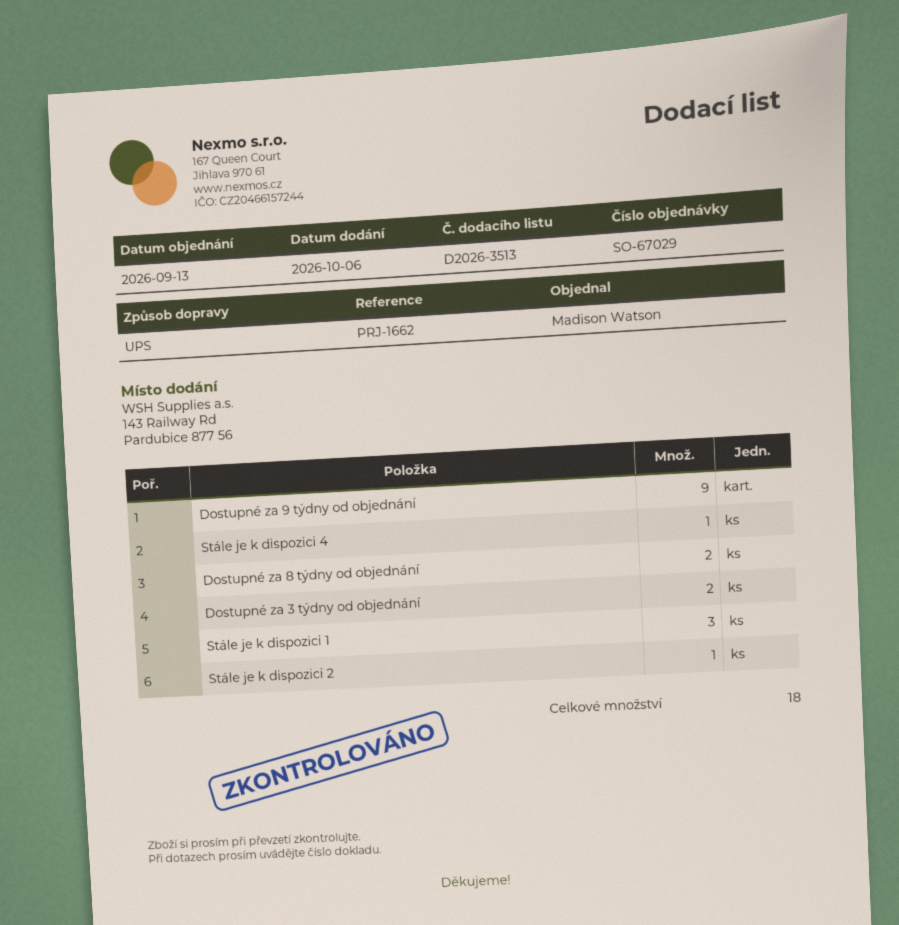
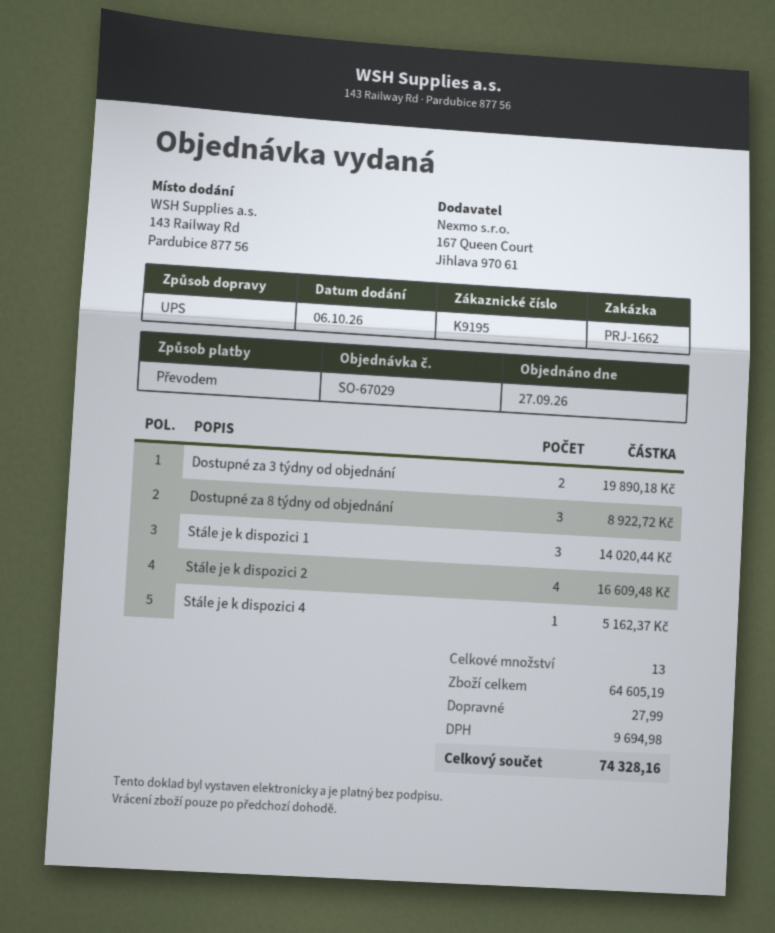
order date: 2026-09-13 -> 2026-09-27
Dostupné za 9 týdny od objednání: 9 -> none
Dostupné za 8 týdny od objednání: 2 -> 3
Stále je k dispozici 2: 1 -> 4
total quantity: 18 -> 13

